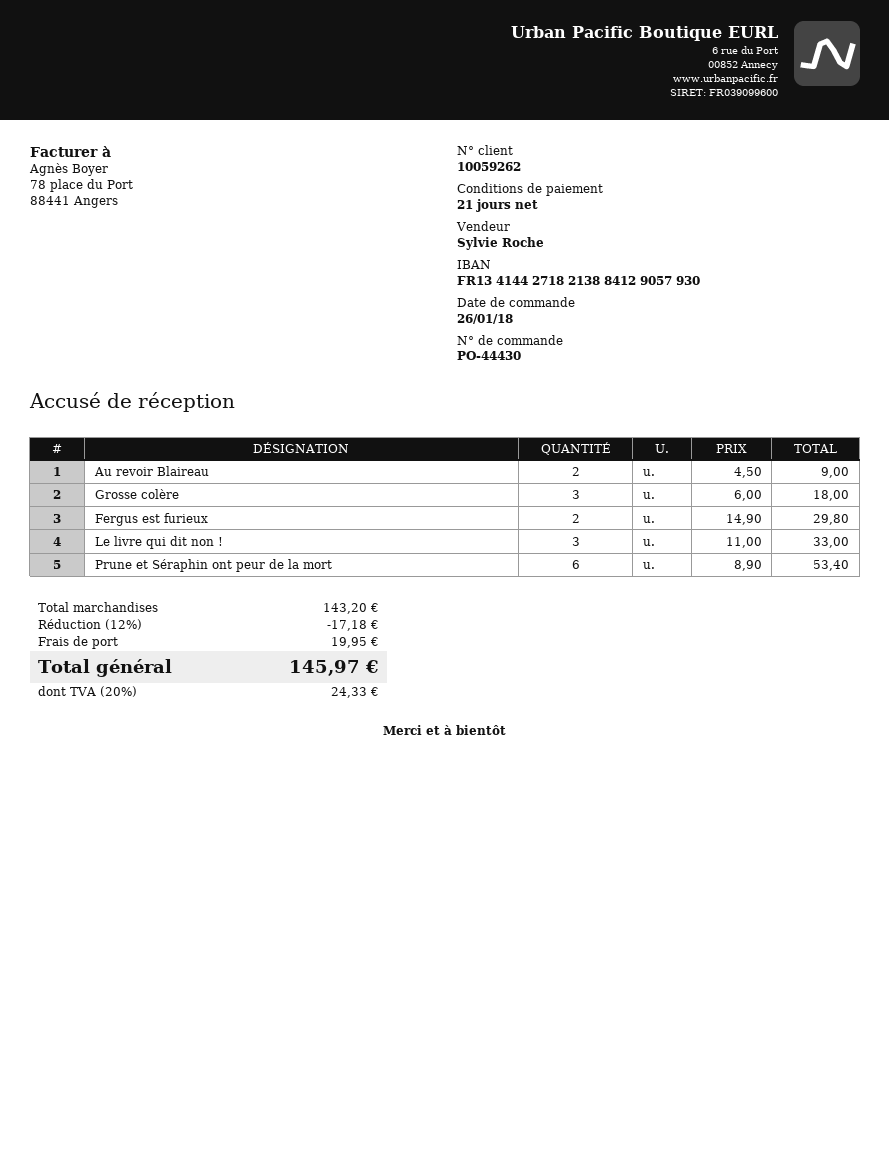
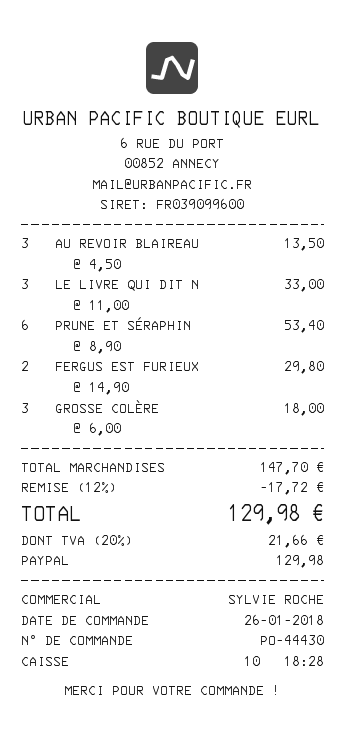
Au revoir Blaireau: 2 x 4.50 = 9.00 -> 3 x 4.50 = 13.50
subtotal: 143.20 -> 147.70
discount: 12% = 17.18 -> 12% = 17.72
shipping: 19.95 -> none
tax: 20% = 24.33 -> 20% = 21.66
total: 145.97 -> 129.98

